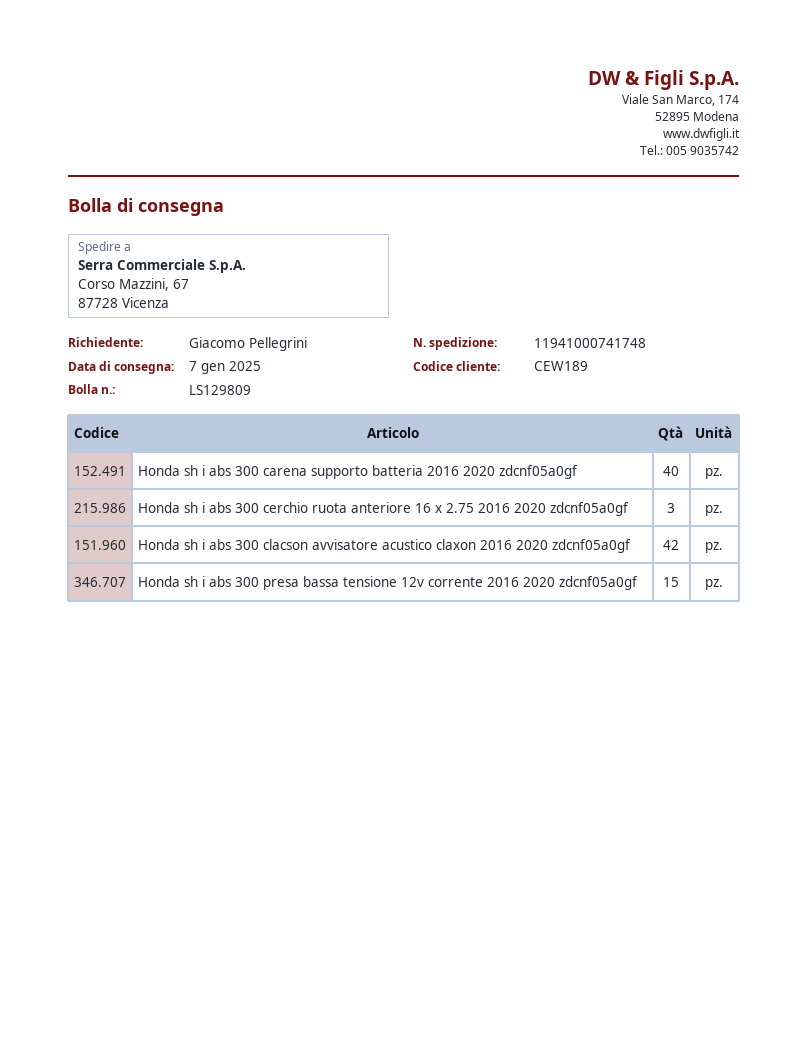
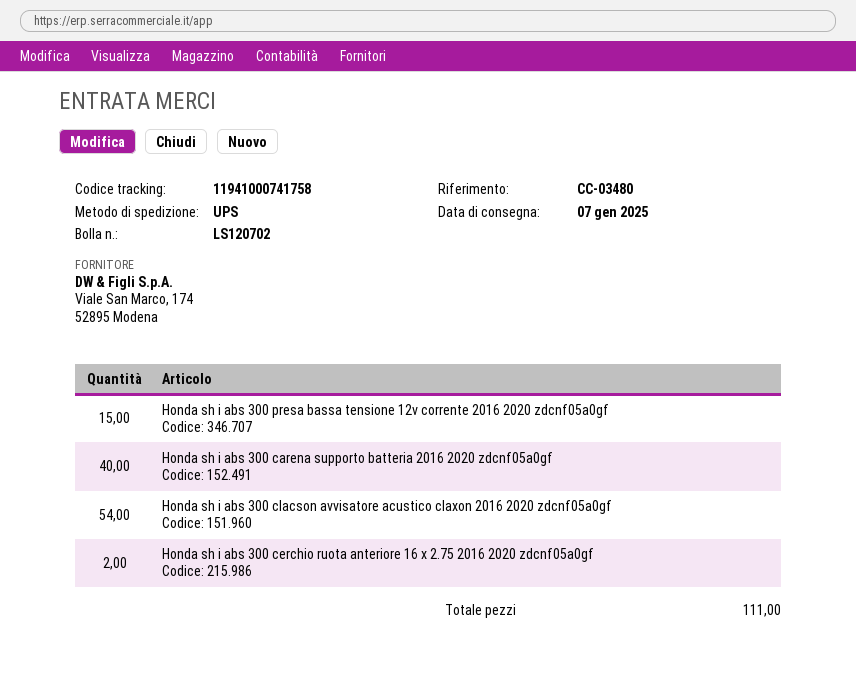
delivery note number: LS129809 -> LS120702
tracking number: 11941000741748 -> 11941000741758
Honda sh i abs 300 cerchio ruota anteriore 16 x 2.75 2016 2020 zdcnf05a0gf: 3 -> 2
Honda sh i abs 300 clacson avvisatore acustico claxon 2016 2020 zdcnf05a0gf: 42 -> 54

